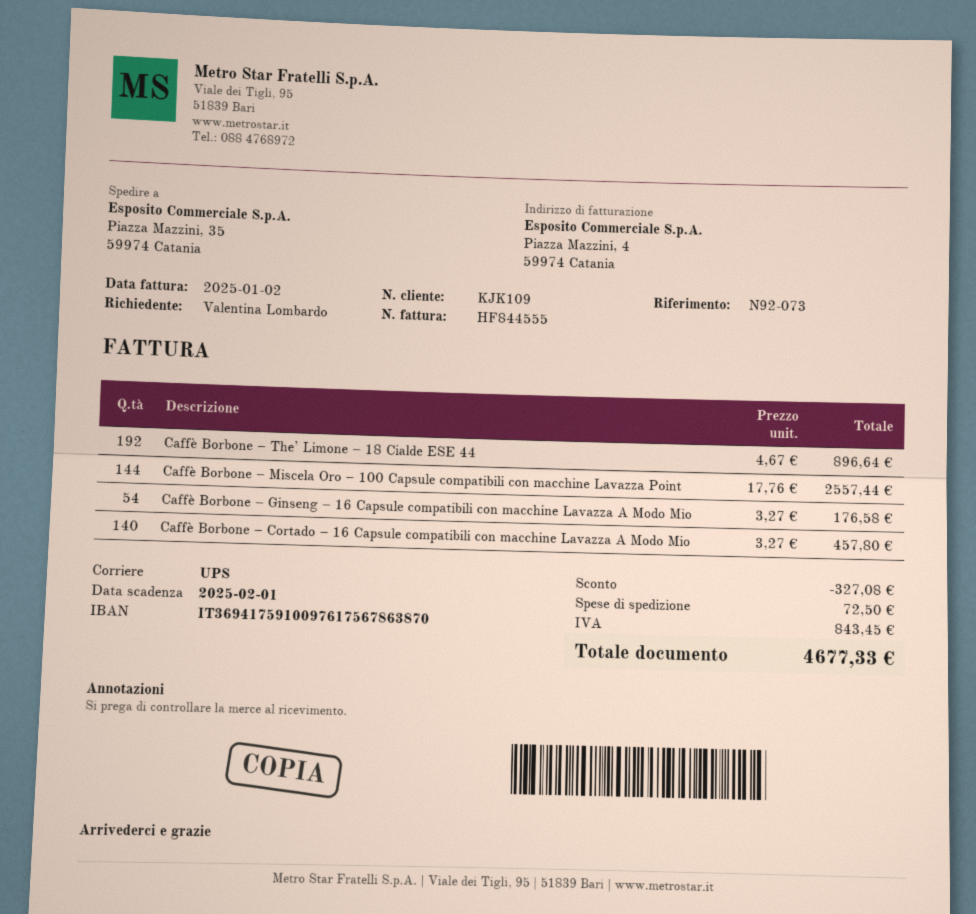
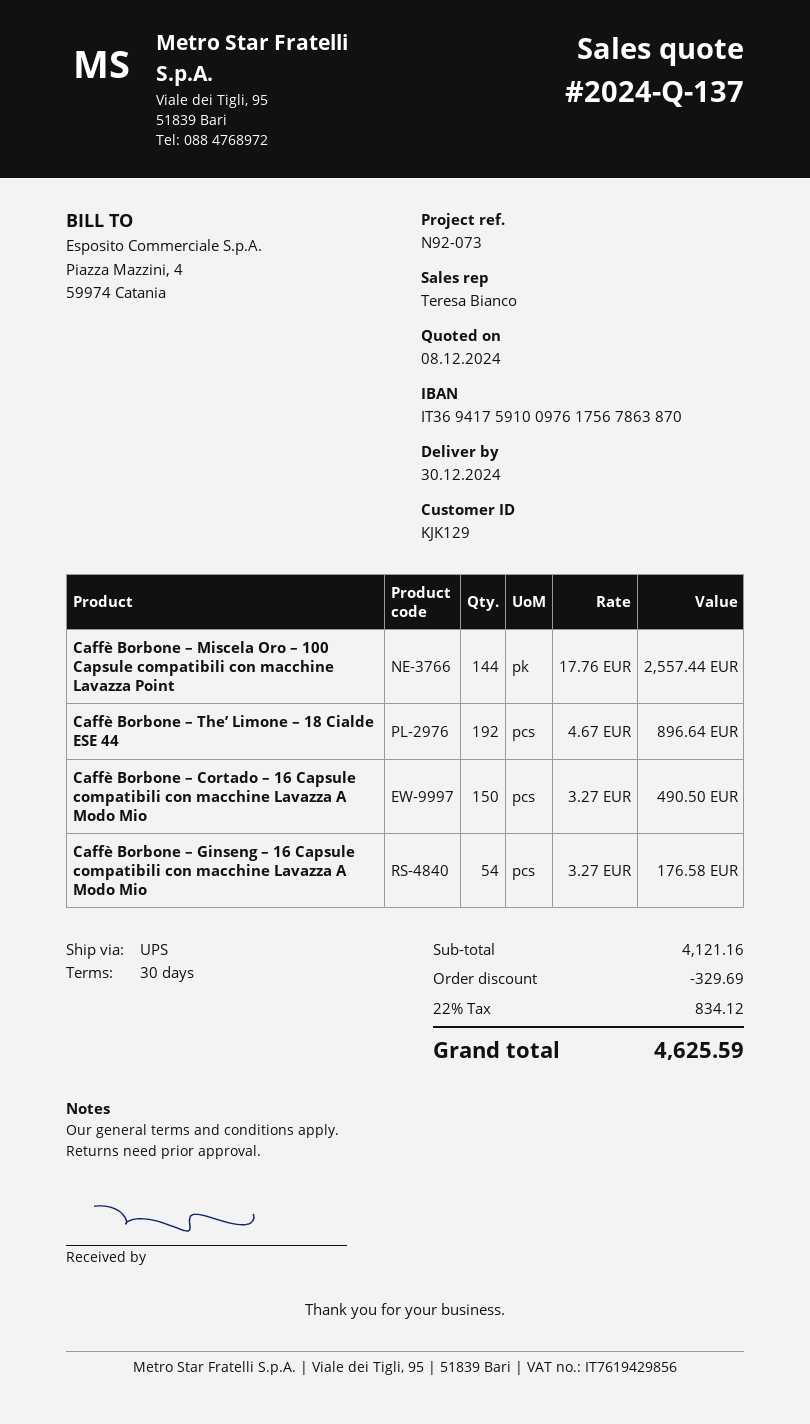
customer number: KJK109 -> KJK129
Caffè Borbone – Cortado – 16 Capsule compatibili con macchine Lavazza A Modo Mio: 140 x 3.27 = 457.80 -> 150 x 3.27 = 490.50
discount: 327.08 -> 329.69
shipping: 72.50 -> none
tax: 843.45 -> 834.12
total: 4677.33 -> 4625.59

